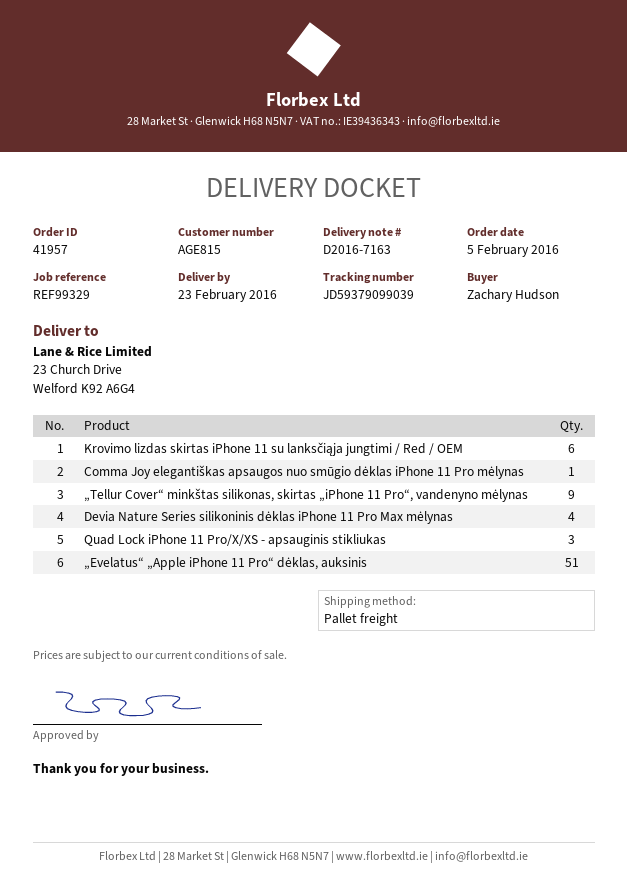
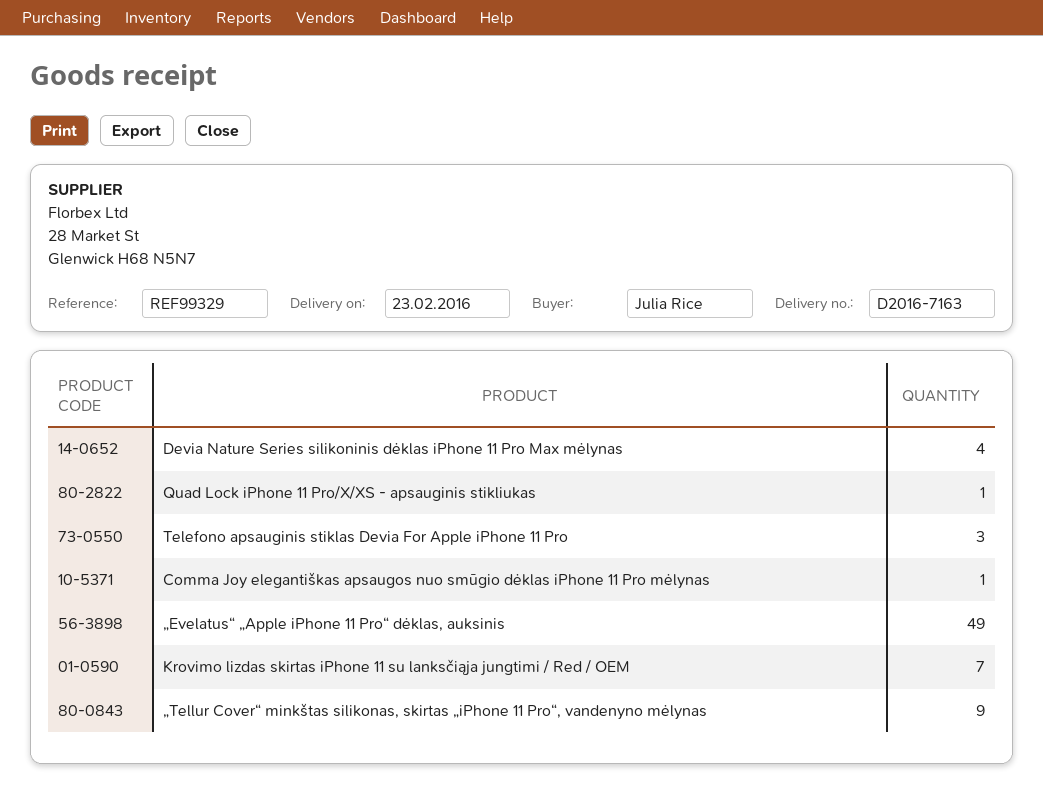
ordered by: Zachary Hudson -> Julia Rice
Krovimo lizdas skirtas iPhone 11 su lanksčiąja jungtimi / Red / OEM: 6 -> 7
Quad Lock iPhone 11 Pro/X/XS - apsauginis stikliukas: 3 -> 1
„Evelatus“ „Apple iPhone 11 Pro“ dėklas, auksinis: 51 -> 49
Telefono apsauginis stiklas Devia For Apple iPhone 11 Pro: none -> 3

